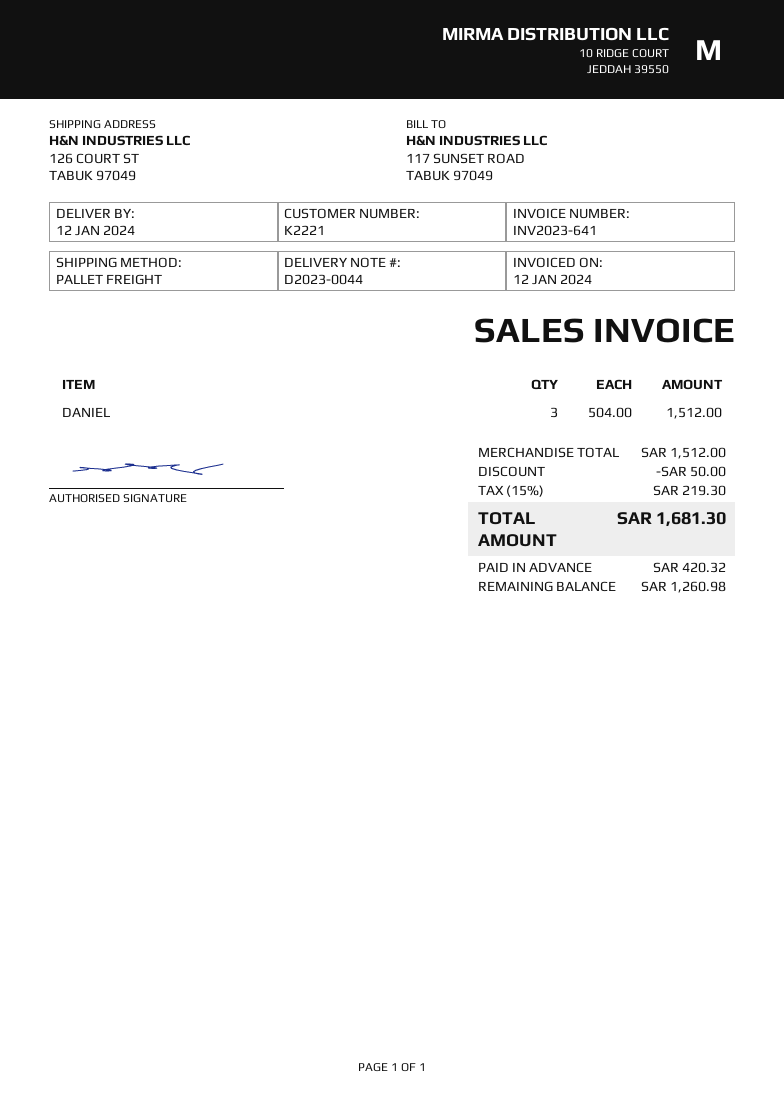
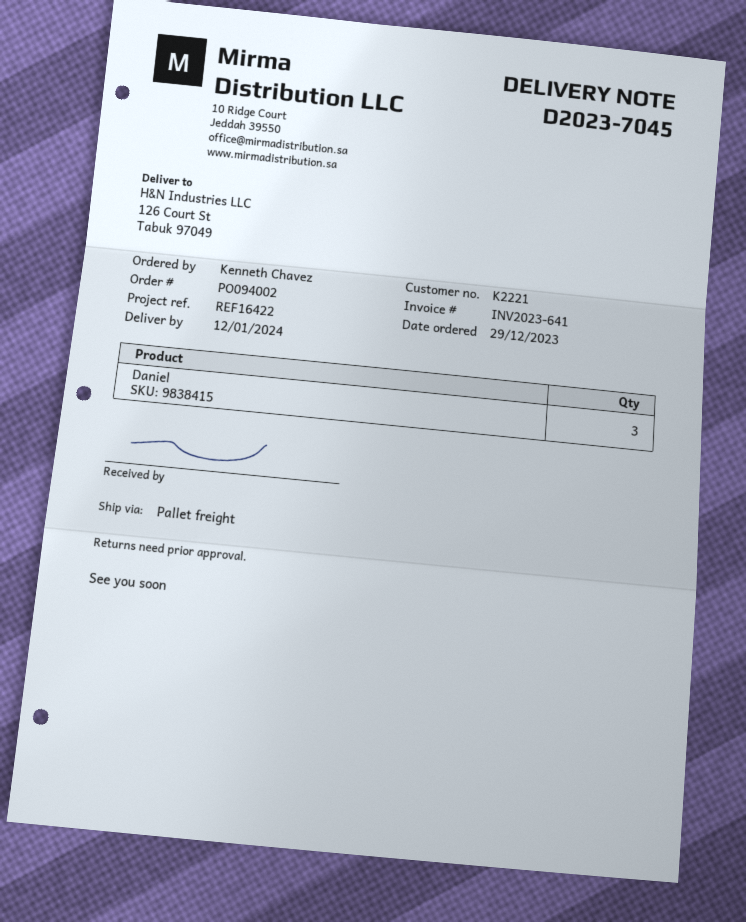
delivery note number: D2023-0044 -> D2023-7045

